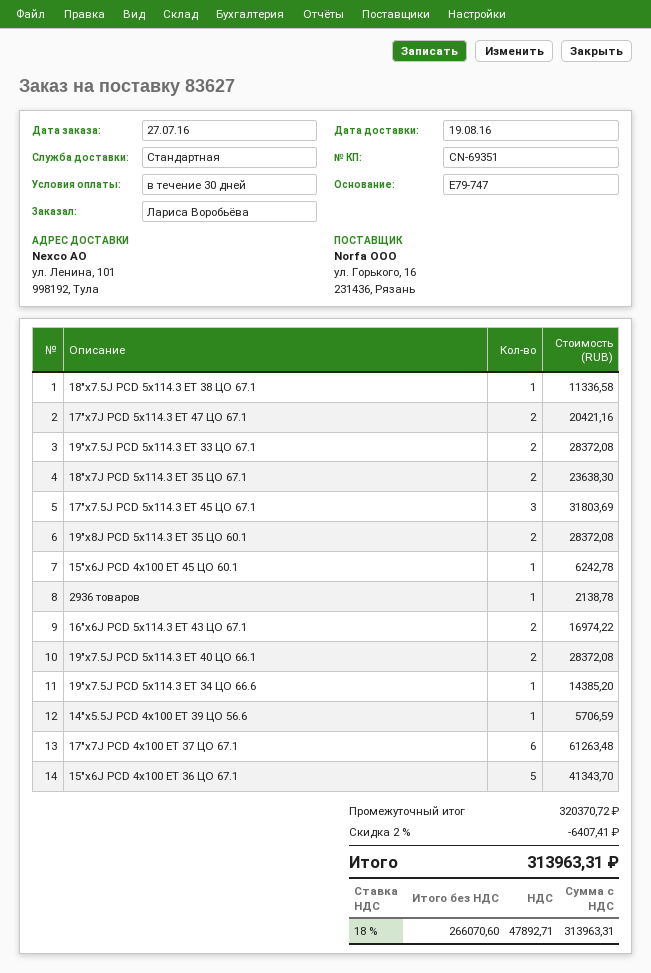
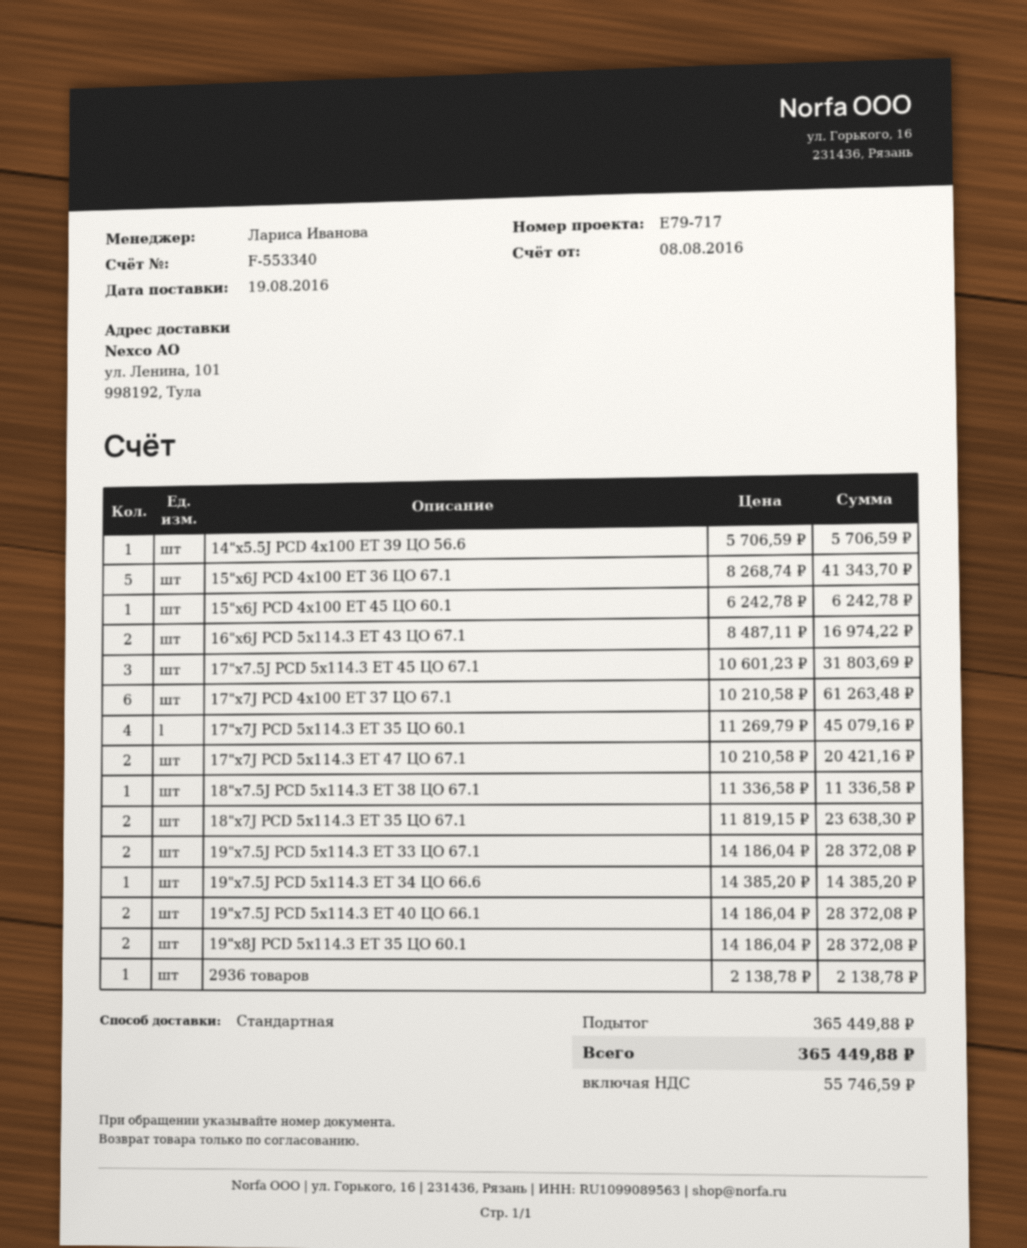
reference: E79-747 -> E79-717
17"x7J PCD 5x114.3 ЕТ 35 ЦО 60.1: none -> 4 for 45079.16
subtotal: 320370.72 -> 365449.88
discount: 2% = 6407.41 -> none
tax: 47892.71 -> 55746.59
total: 313963.31 -> 365449.88

